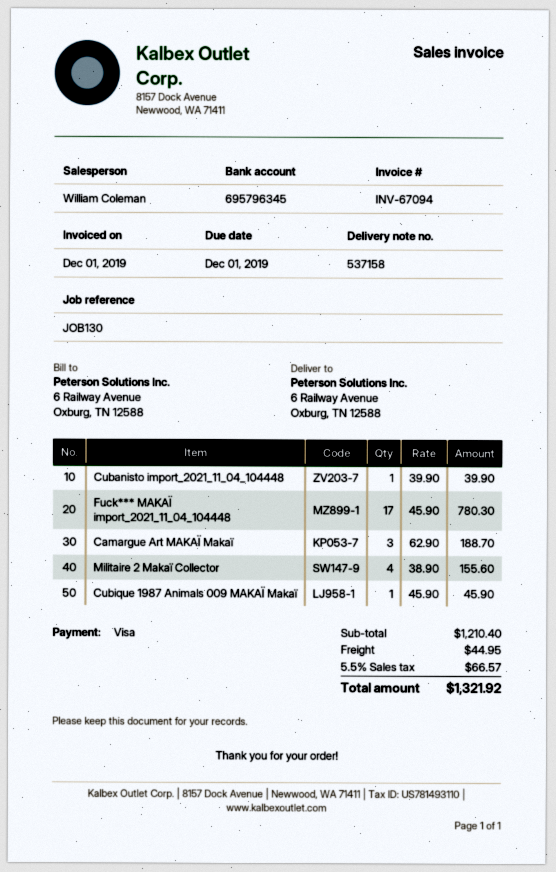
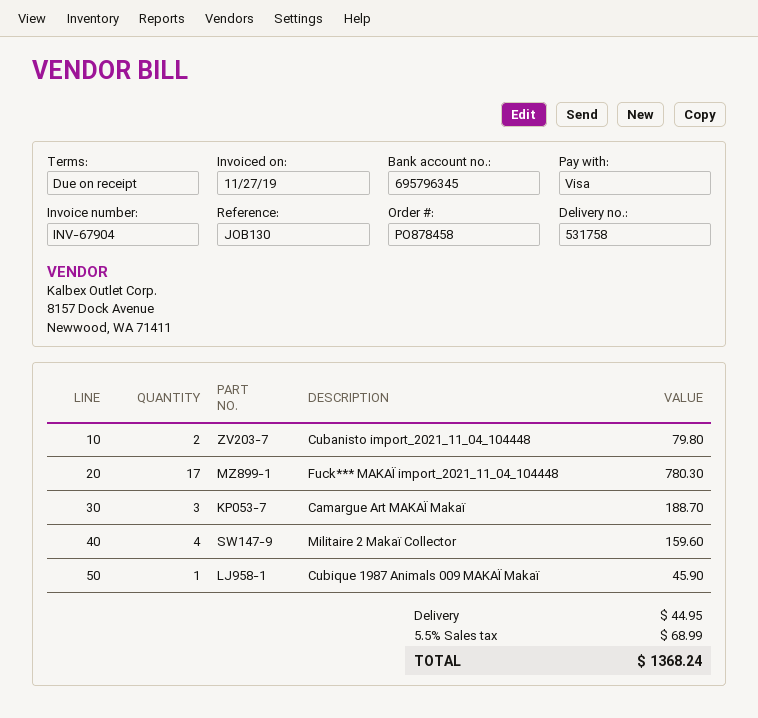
delivery note number: 537158 -> 531758
invoice number: INV-67094 -> INV-67904
invoice date: 2019-12-01 -> 2019-11-27
Cubanisto import_2021_11_04_104448: 1 for 39.90 -> 2 for 79.80
Militaire 2 Makaï Collector: 4 for 155.60 -> 4 for 159.60
tax: 5.5% = 66.57 -> 5.5% = 68.99
total: 1321.92 -> 1368.24

